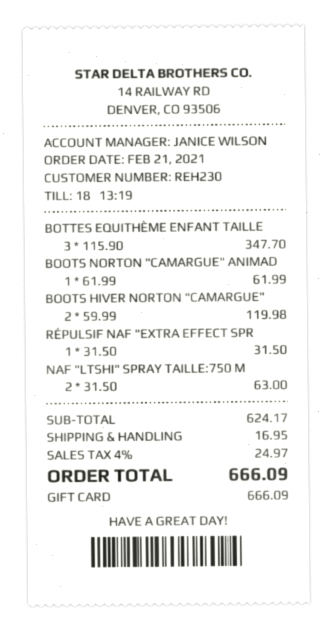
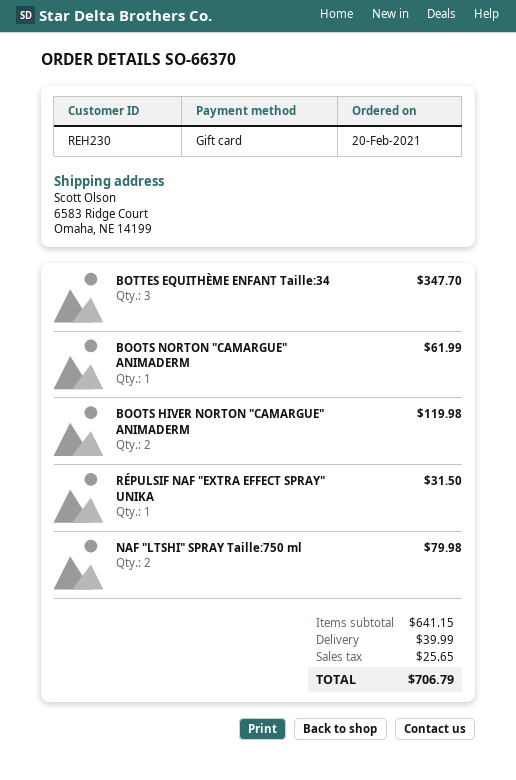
order date: 2021-02-21 -> 2021-02-20
NAF "LTSHI" SPRAY TAILLE:750 M: 2 for 63.00 -> 2 for 79.98
subtotal: 624.17 -> 641.15
shipping: 16.95 -> 39.99
tax: 24.97 -> 25.65
total: 666.09 -> 706.79

